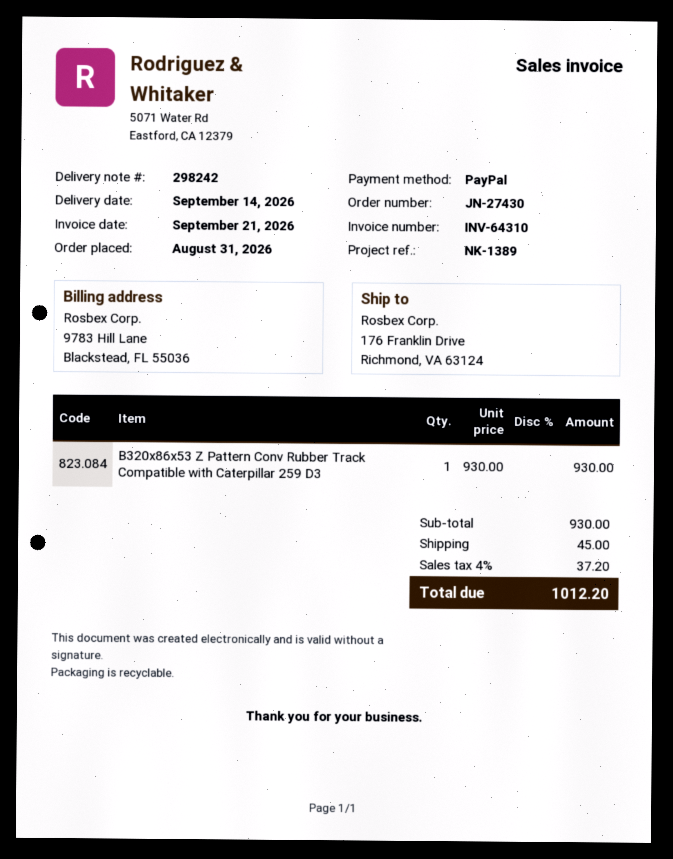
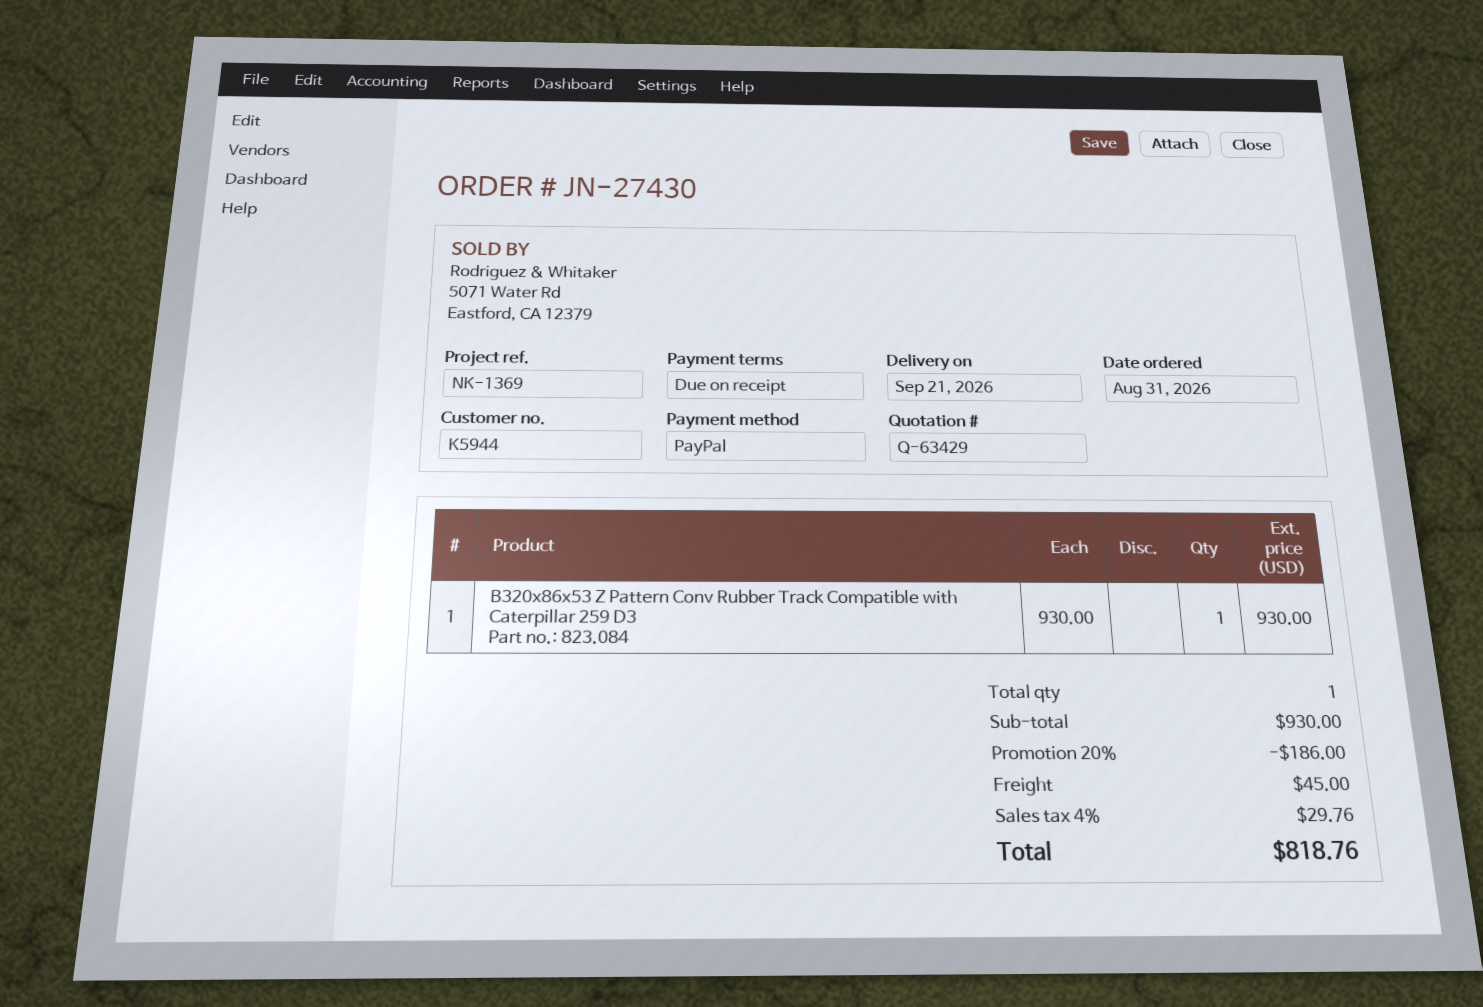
delivery date: 2026-09-14 -> 2026-09-21
reference: NK-1389 -> NK-1369
discount: none -> 20% = 186.00
tax: 4% = 37.20 -> 4% = 29.76
total: 1012.20 -> 818.76

